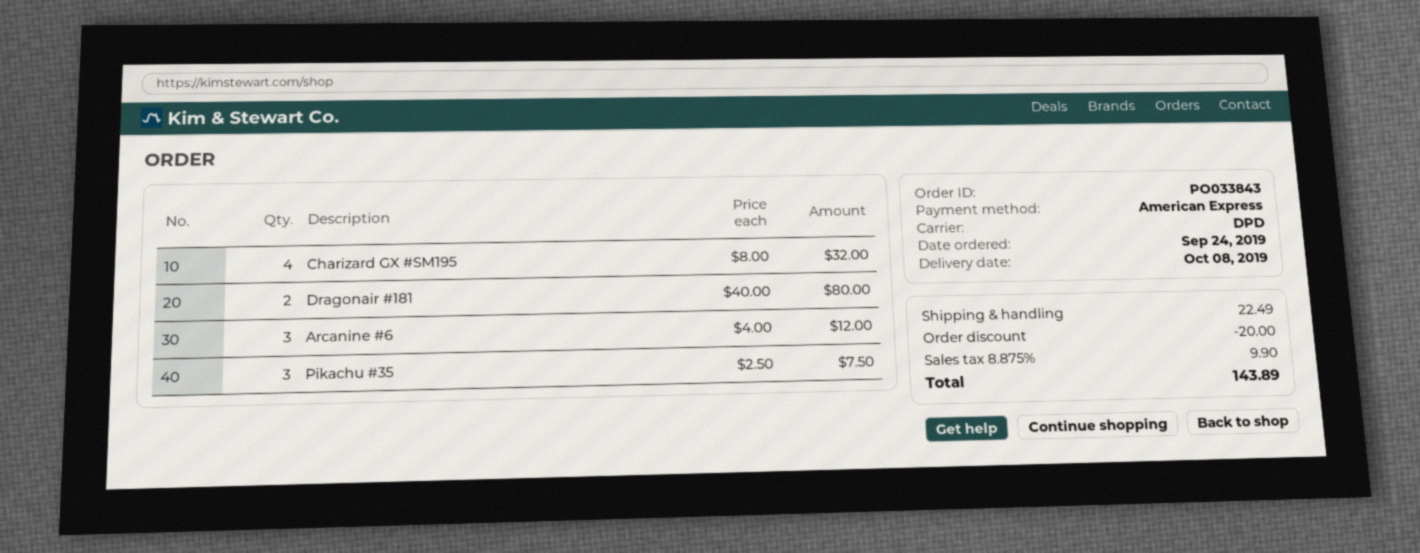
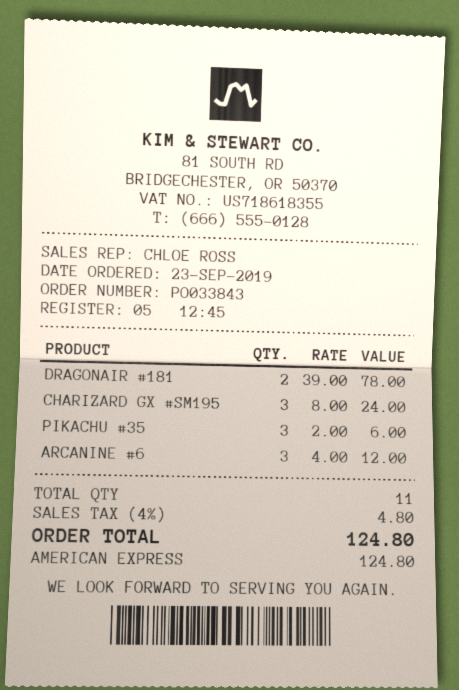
order date: 2019-09-24 -> 2019-09-23
Charizard GX #SM195: 4 x 8.00 = 32.00 -> 3 x 8.00 = 24.00
Dragonair #181: 2 x 40.00 = 80.00 -> 2 x 39.00 = 78.00
Pikachu #35: 3 x 2.50 = 7.50 -> 3 x 2.00 = 6.00
discount: 20.00 -> none
shipping: 22.49 -> none
tax: 8.875% = 9.90 -> 4% = 4.80
total: 143.89 -> 124.80

